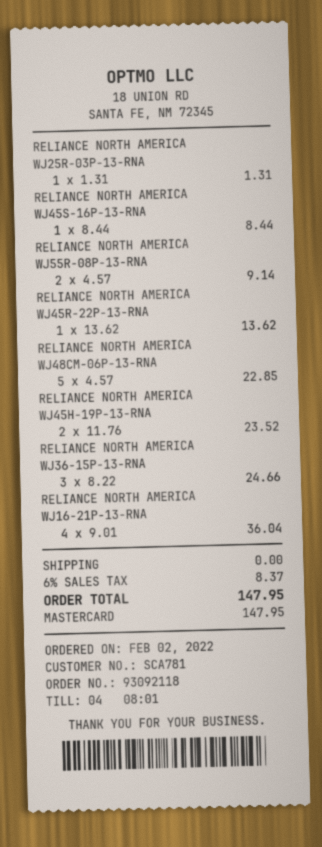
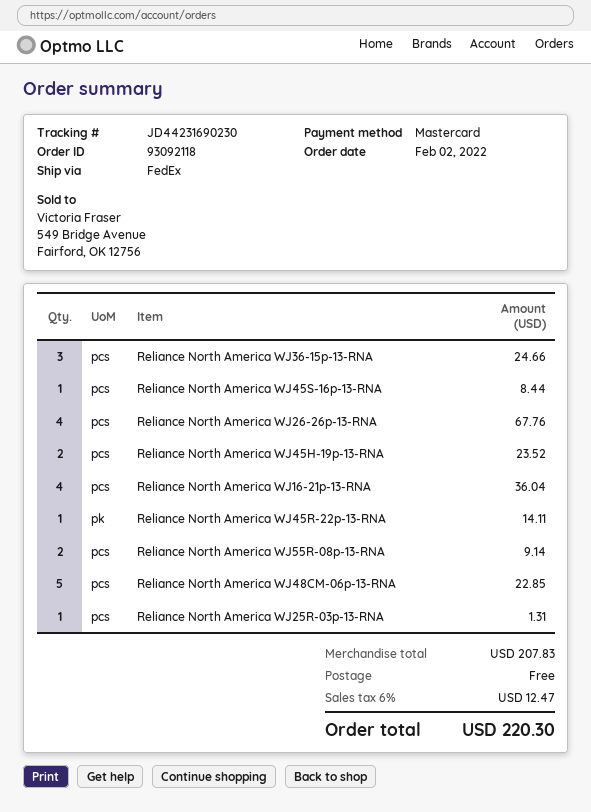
RELIANCE NORTH AMERICA WJ45R-22P-13-RNA: 1 for 13.62 -> 1 for 14.11
Reliance North America WJ26-26p-13-RNA: none -> 4 for 67.76
tax: 6% = 8.37 -> 6% = 12.47
total: 147.95 -> 220.30

